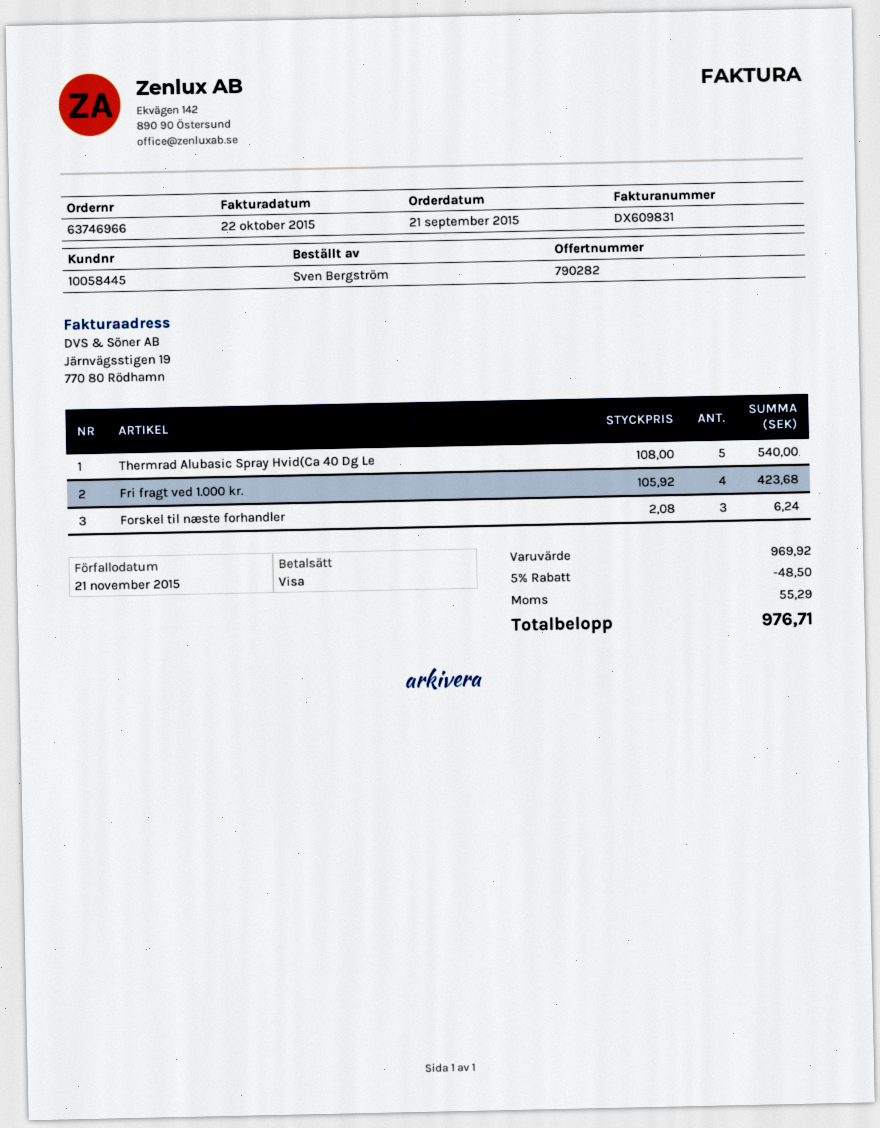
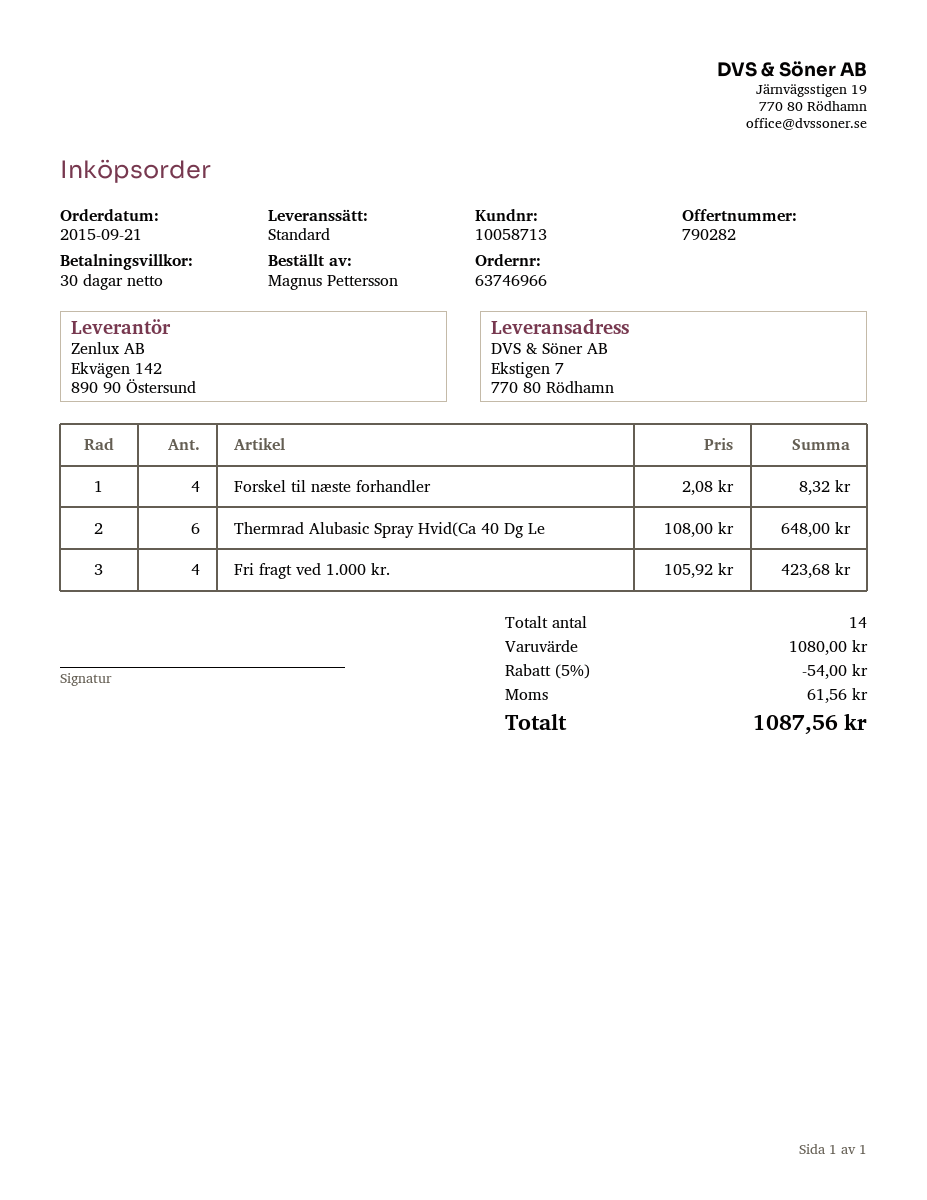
customer number: 10058445 -> 10058713
ordered by: Sven Bergström -> Magnus Pettersson
Thermrad Alubasic Spray Hvid(Ca 40 Dg Le: 5 x 108.00 = 540.00 -> 6 x 108.00 = 648.00
Forskel til næste forhandler: 3 x 2.08 = 6.24 -> 4 x 2.08 = 8.32
subtotal: 969.92 -> 1080.00
discount: 5% = 48.50 -> 5% = 54.00
tax: 55.29 -> 61.56
total: 976.71 -> 1087.56

